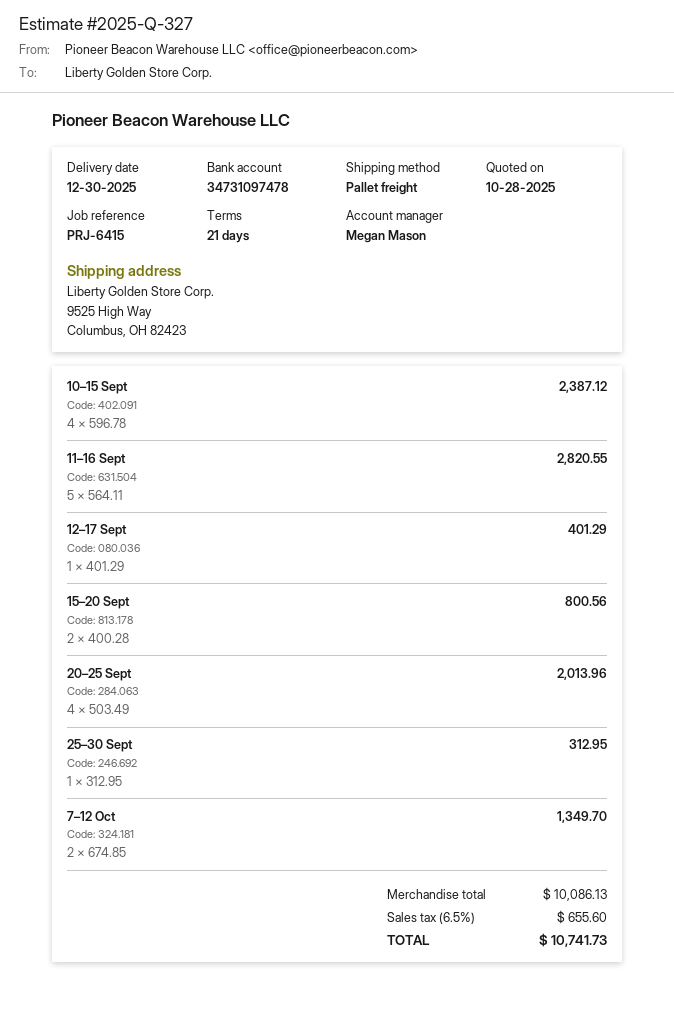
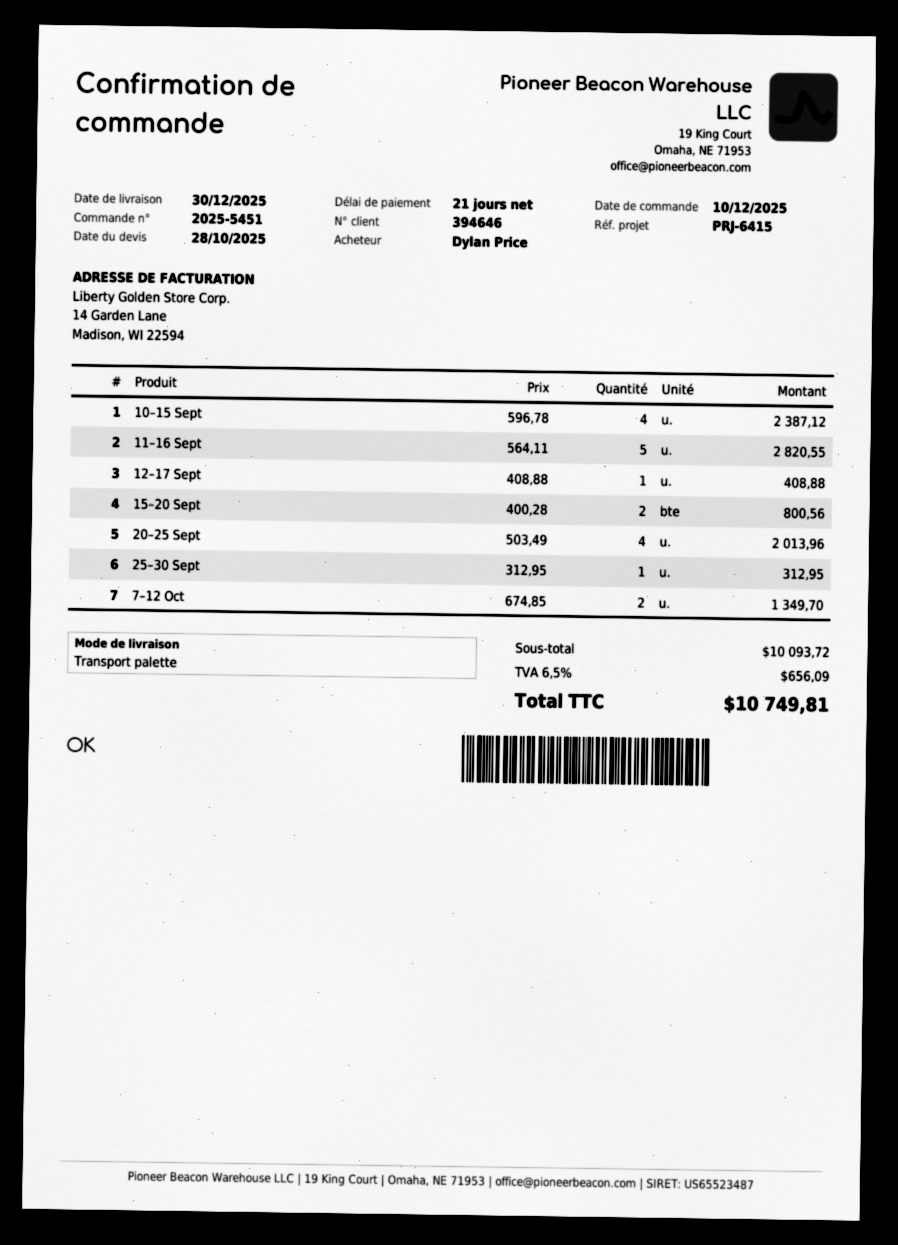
12–17 Sept: 1 x 401.29 = 401.29 -> 1 x 408.88 = 408.88
subtotal: 10086.13 -> 10093.72
tax: 6.5% = 655.60 -> 6.5% = 656.09
total: 10741.73 -> 10749.81

